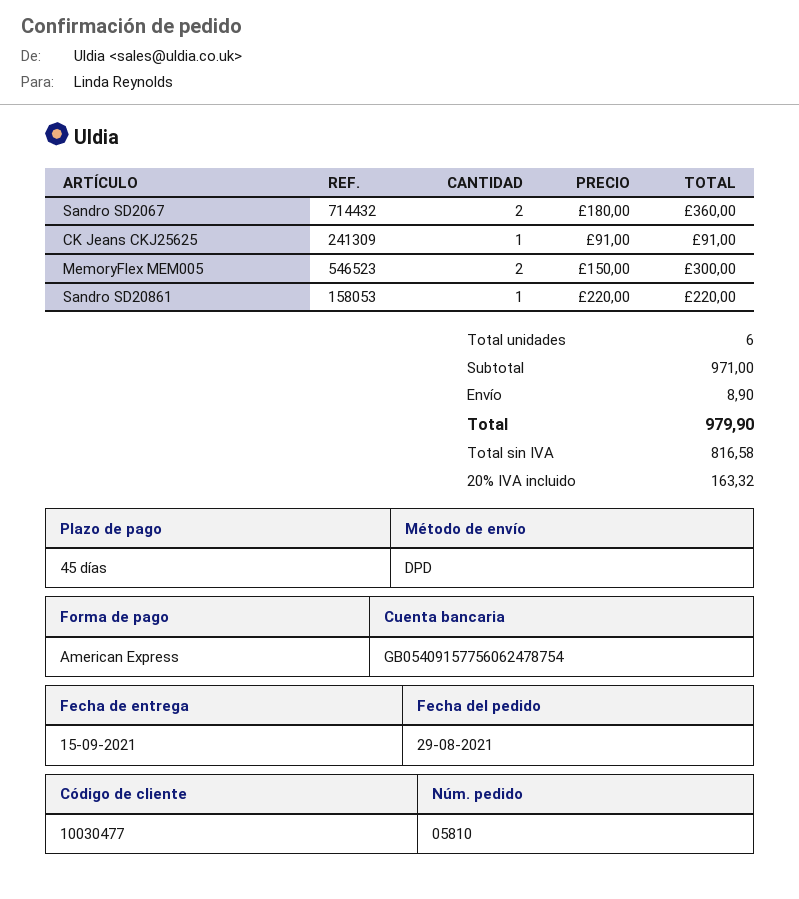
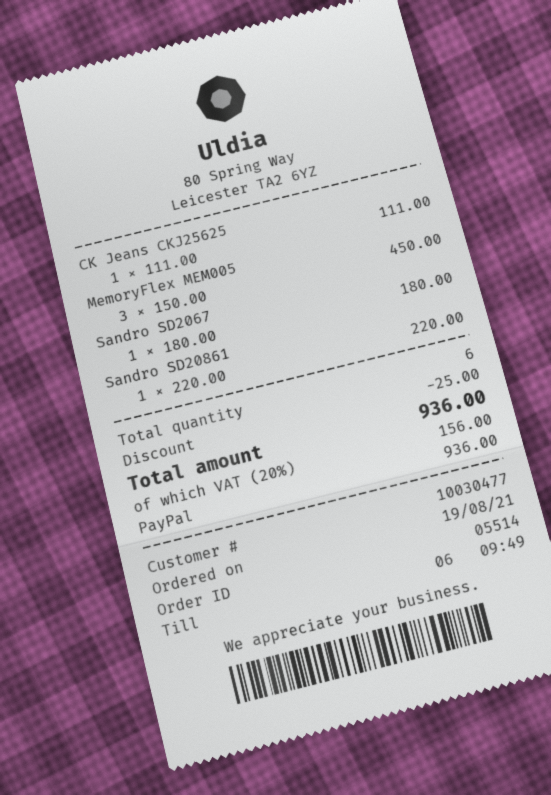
order number: 05810 -> 05514
order date: 2021-08-29 -> 2021-08-19
payment method: American Express -> PayPal
Sandro SD2067: 2 x 180.00 = 360.00 -> 1 x 180.00 = 180.00
CK Jeans CKJ25625: 1 x 91.00 = 91.00 -> 1 x 111.00 = 111.00
MemoryFlex MEM005: 2 x 150.00 = 300.00 -> 3 x 150.00 = 450.00
discount: none -> 25.00
shipping: 8.90 -> none
tax: 20% = 163.32 -> 20% = 156.00
total: 979.90 -> 936.00

